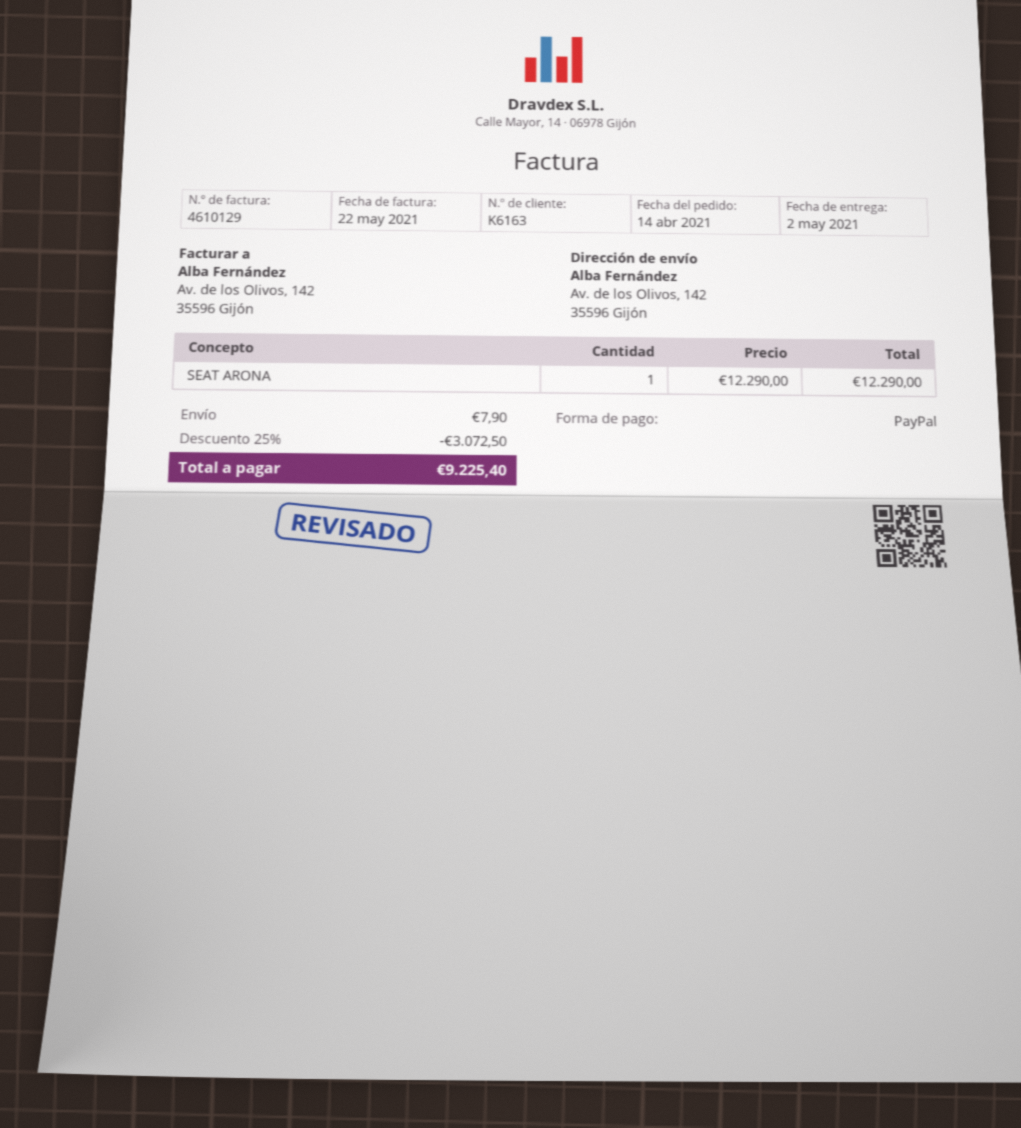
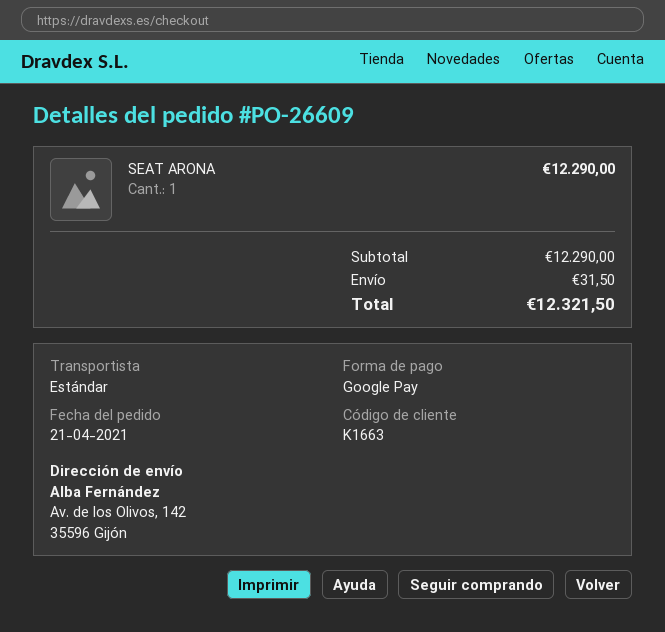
order date: 2021-04-14 -> 2021-04-21
customer number: K6163 -> K1663
payment method: PayPal -> Google Pay
discount: 25% = 3072.50 -> none
shipping: 7.90 -> 31.50
total: 9225.40 -> 12321.50

